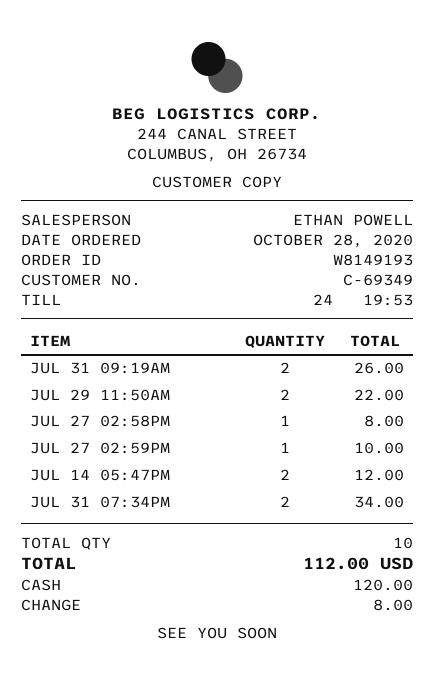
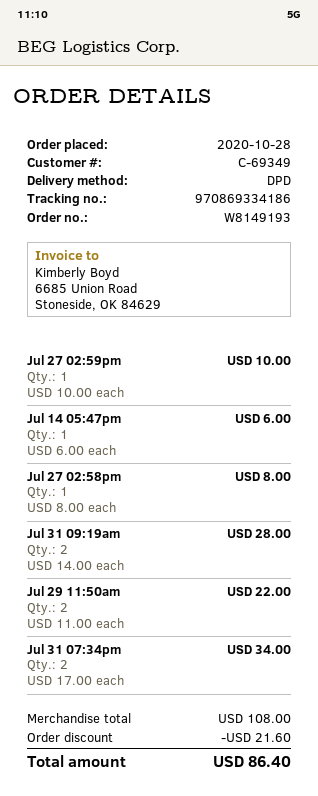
JUL 31 09:19AM: 2 for 26.00 -> 2 for 28.00
JUL 14 05:47PM: 2 for 12.00 -> 1 for 6.00
discount: none -> 21.60
total: 112.00 -> 86.40

